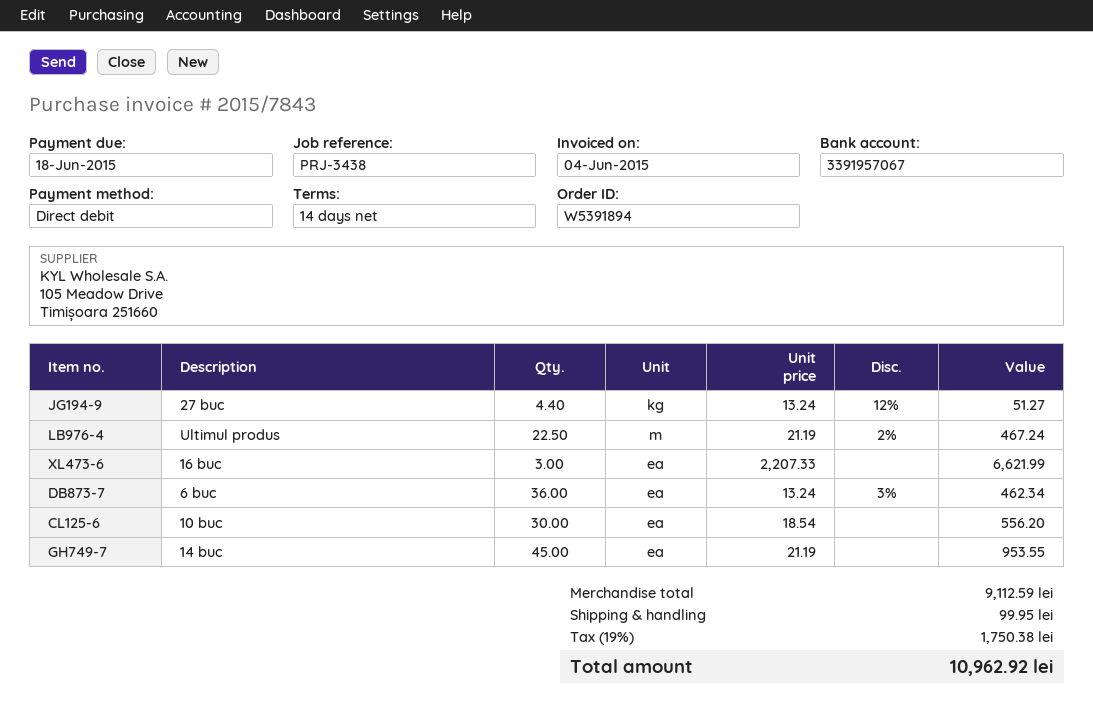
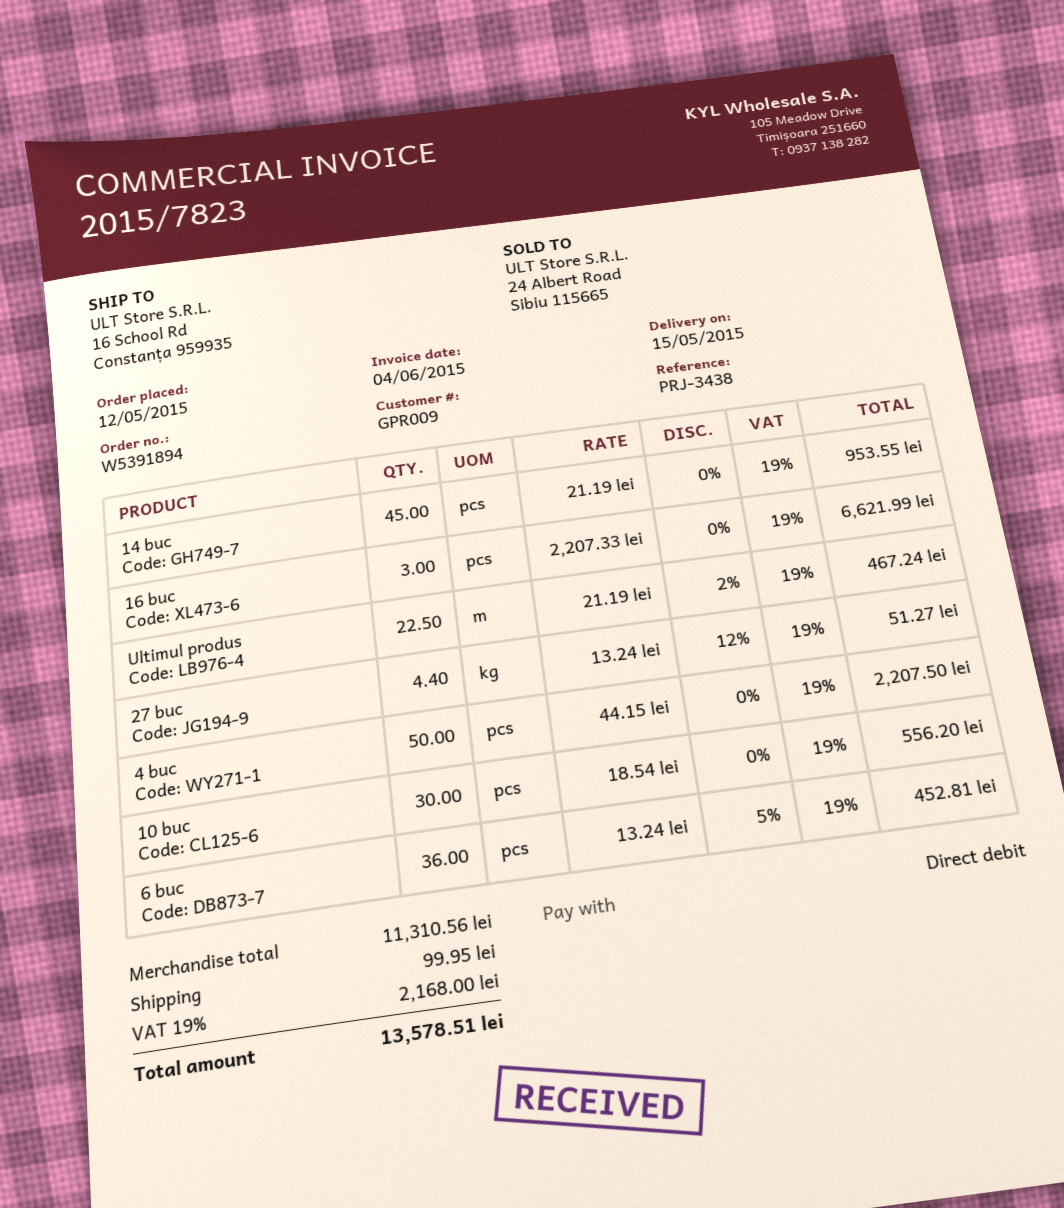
invoice number: 2015/7843 -> 2015/7823
6 buc: 36 x 13.24 - 3% = 462.34 -> 36 x 13.24 - 5% = 452.81
4 buc: none -> 50 x 44.15 = 2207.50
subtotal: 9112.59 -> 11310.56
tax: 19% = 1750.38 -> 19% = 2168.00
total: 10962.92 -> 13578.51

